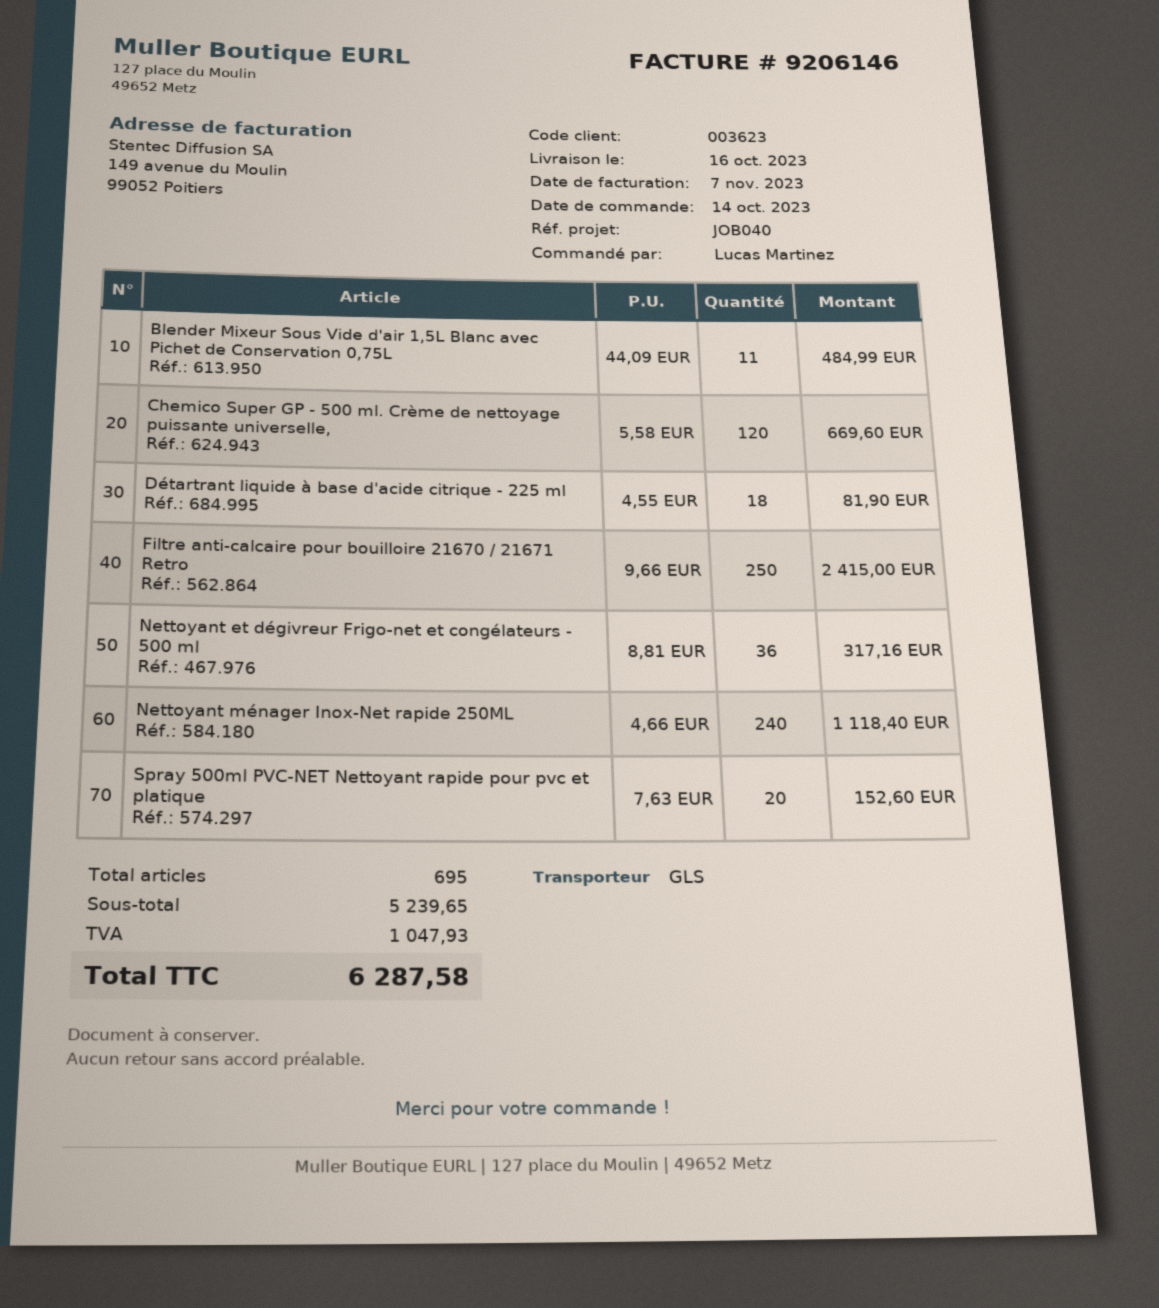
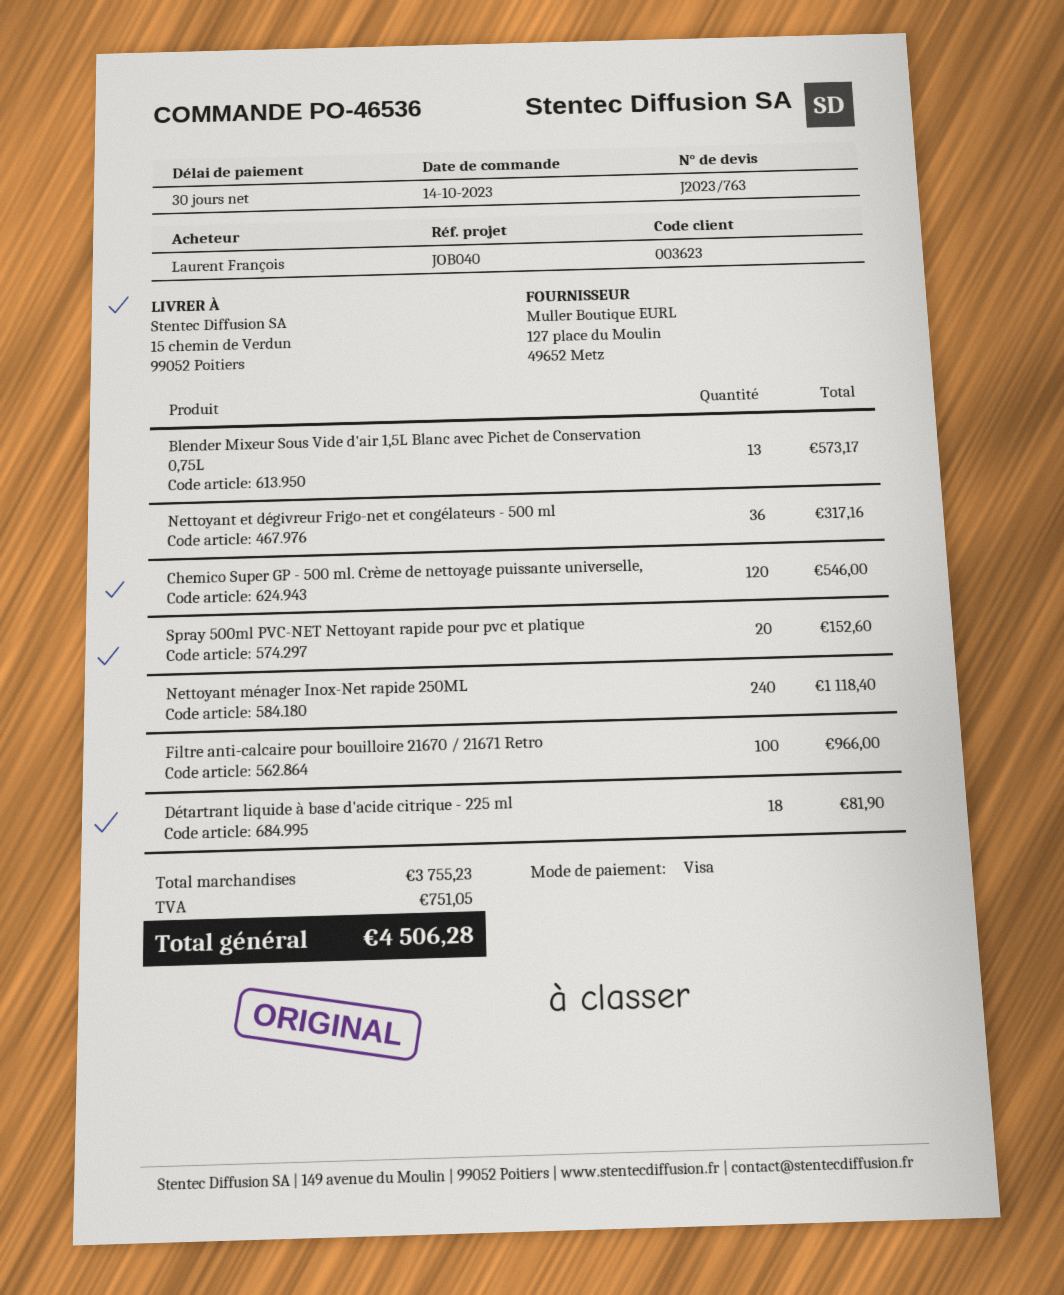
ordered by: Lucas Martinez -> Laurent François
Blender Mixeur Sous Vide d'air 1,5L Blanc avec Pichet de Conservation 0,75L: 11 for 484.99 -> 13 for 573.17
Chemico Super GP - 500 ml. Crème de nettoyage puissante universelle,: 120 for 669.60 -> 120 for 546.00
Filtre anti-calcaire pour bouilloire 21670 / 21671 Retro: 250 for 2415.00 -> 100 for 966.00
subtotal: 5239.65 -> 3755.23
tax: 1047.93 -> 751.05
total: 6287.58 -> 4506.28

